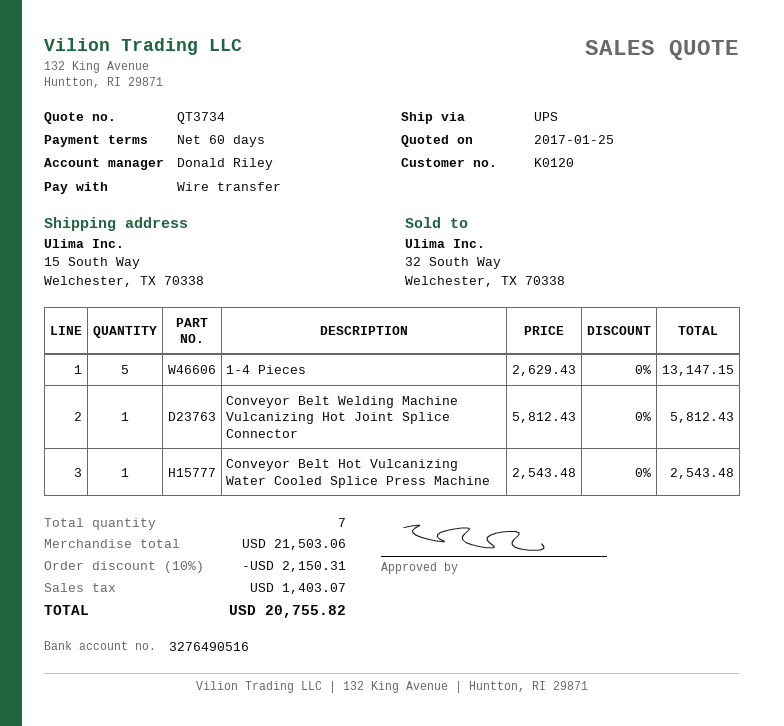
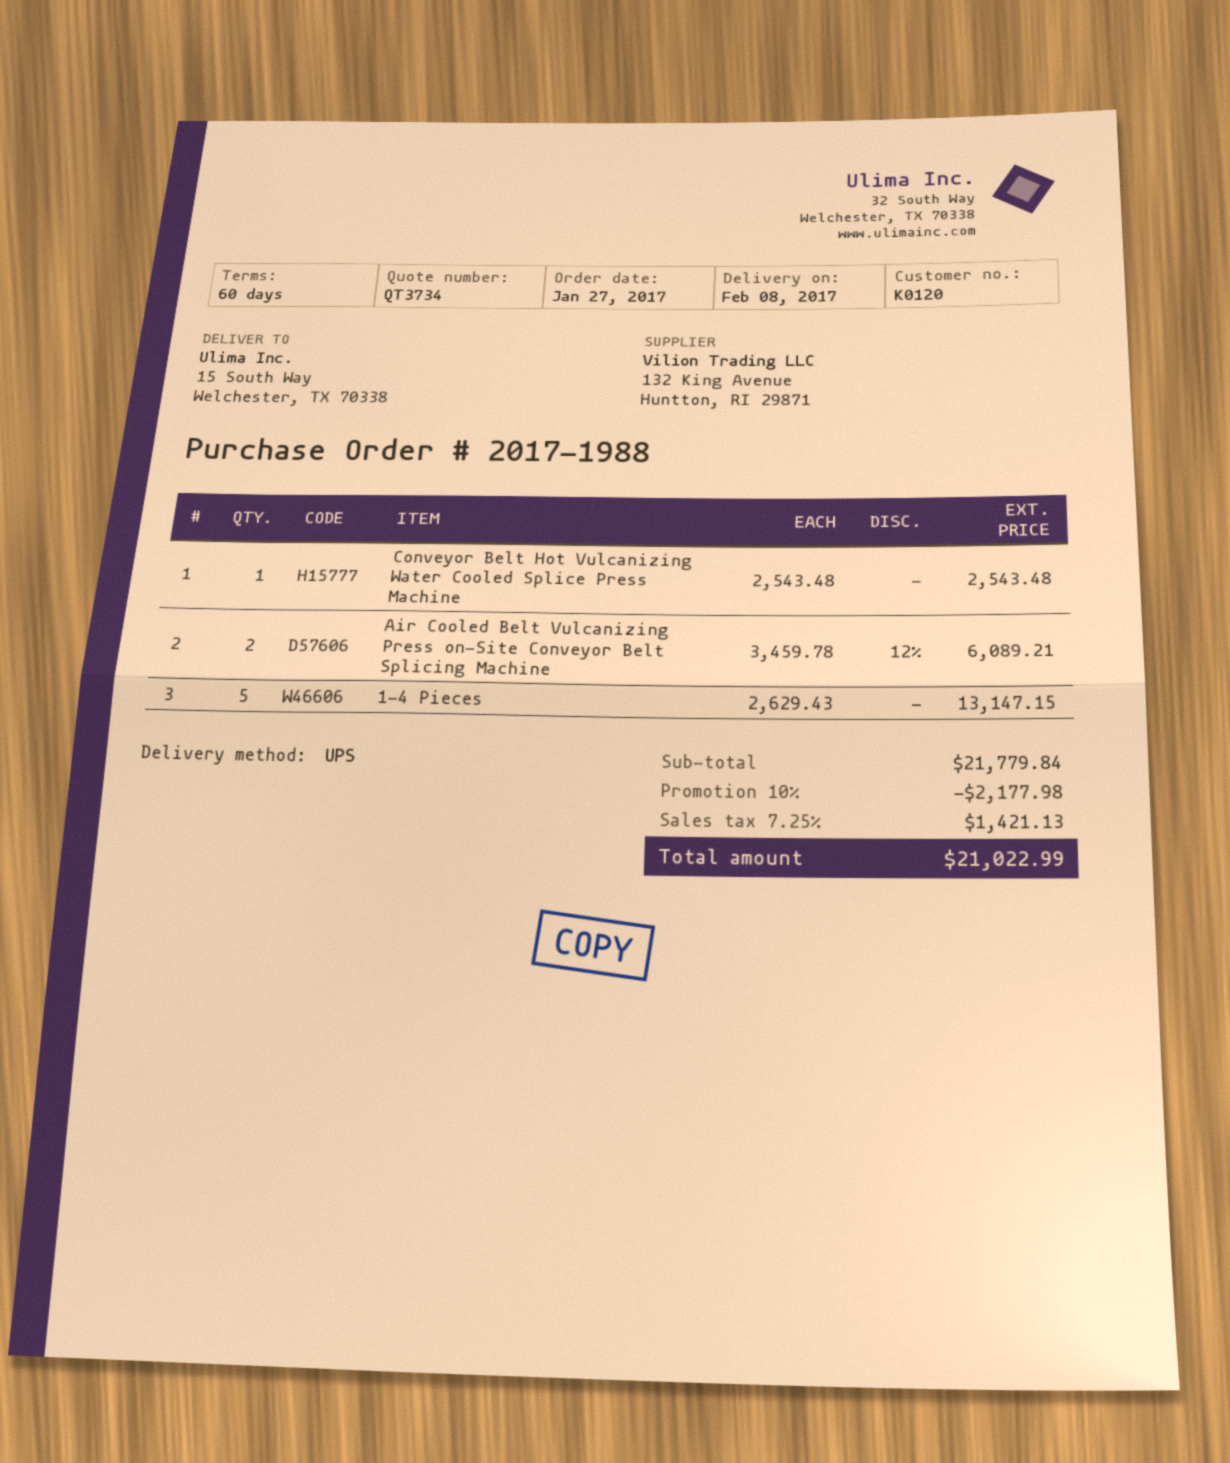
Conveyor Belt Welding Machine Vulcanizing Hot Joint Splice Connector: 1 x 5812.43 = 5812.43 -> none
Air Cooled Belt Vulcanizing Press on-Site Conveyor Belt Splicing Machine: none -> 2 x 3459.78 - 12% = 6089.21
subtotal: 21503.06 -> 21779.84
discount: 10% = 2150.31 -> 10% = 2177.98
tax: 1403.07 -> 1421.13
total: 20755.82 -> 21022.99

